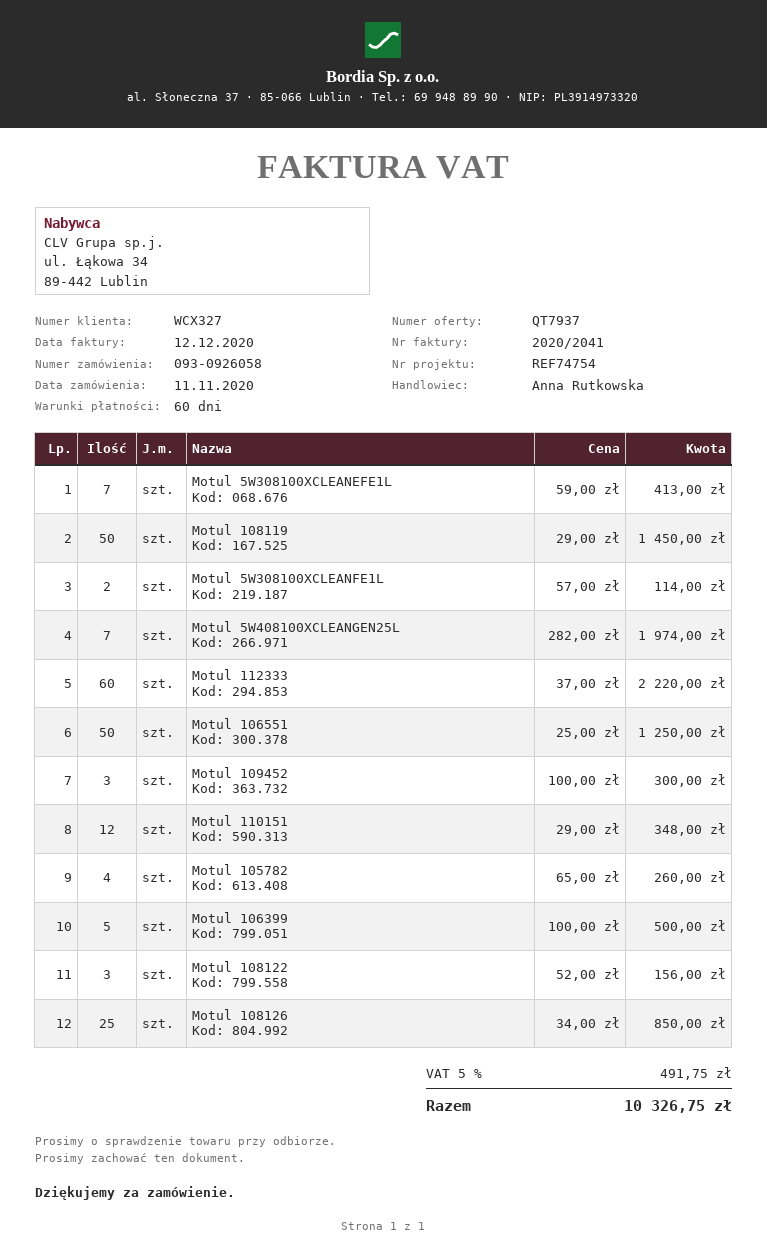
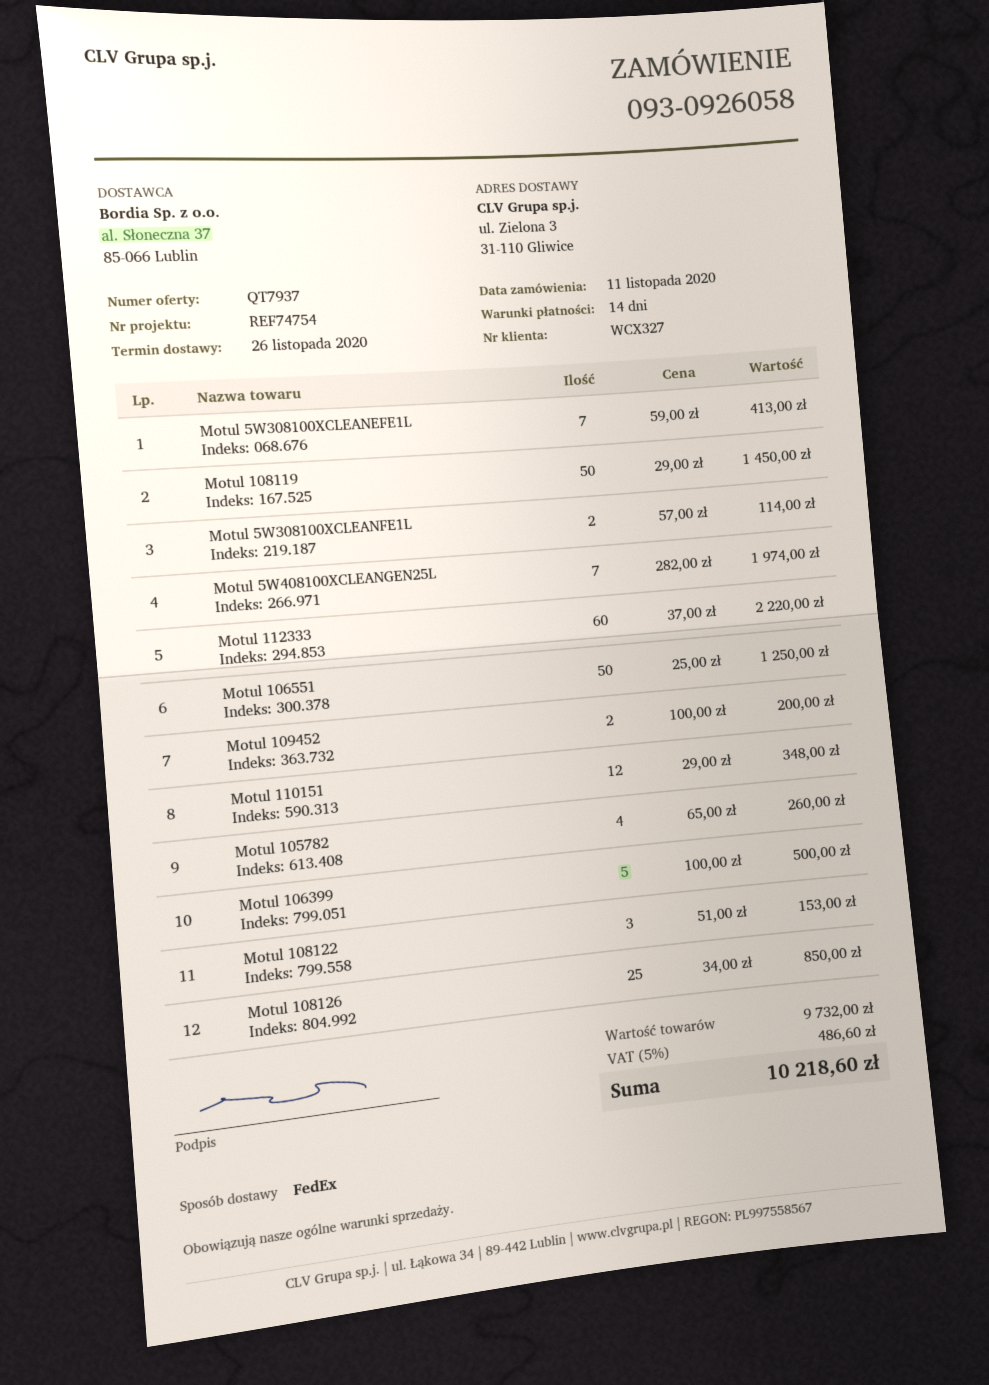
payment terms: 60 days -> 14 days
Motul 109452: 3 x 100.00 = 300.00 -> 2 x 100.00 = 200.00
Motul 108122: 3 x 52.00 = 156.00 -> 3 x 51.00 = 153.00
tax: 5% = 491.75 -> 5% = 486.60
total: 10326.75 -> 10218.60

